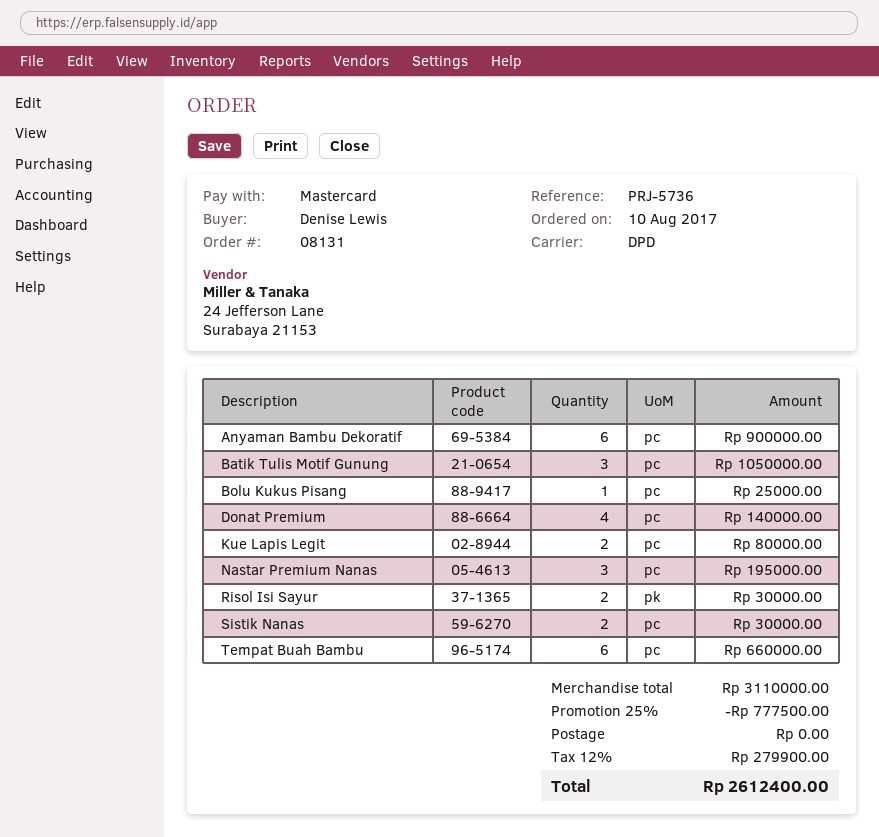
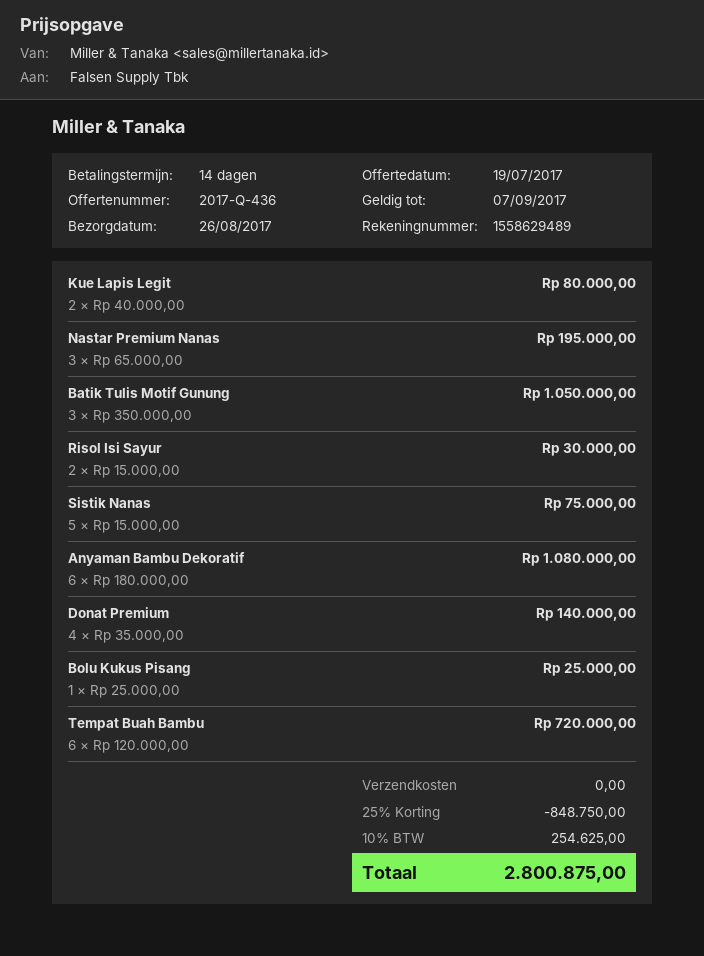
Anyaman Bambu Dekoratif: 6 for 900000.00 -> 6 for 1080000.00
Sistik Nanas: 2 for 30000.00 -> 5 for 75000.00
Tempat Buah Bambu: 6 for 660000.00 -> 6 for 720000.00
discount: 25% = 777500.00 -> 25% = 848750.00
tax: 12% = 279900.00 -> 10% = 254625.00
total: 2612400.00 -> 2800875.00

